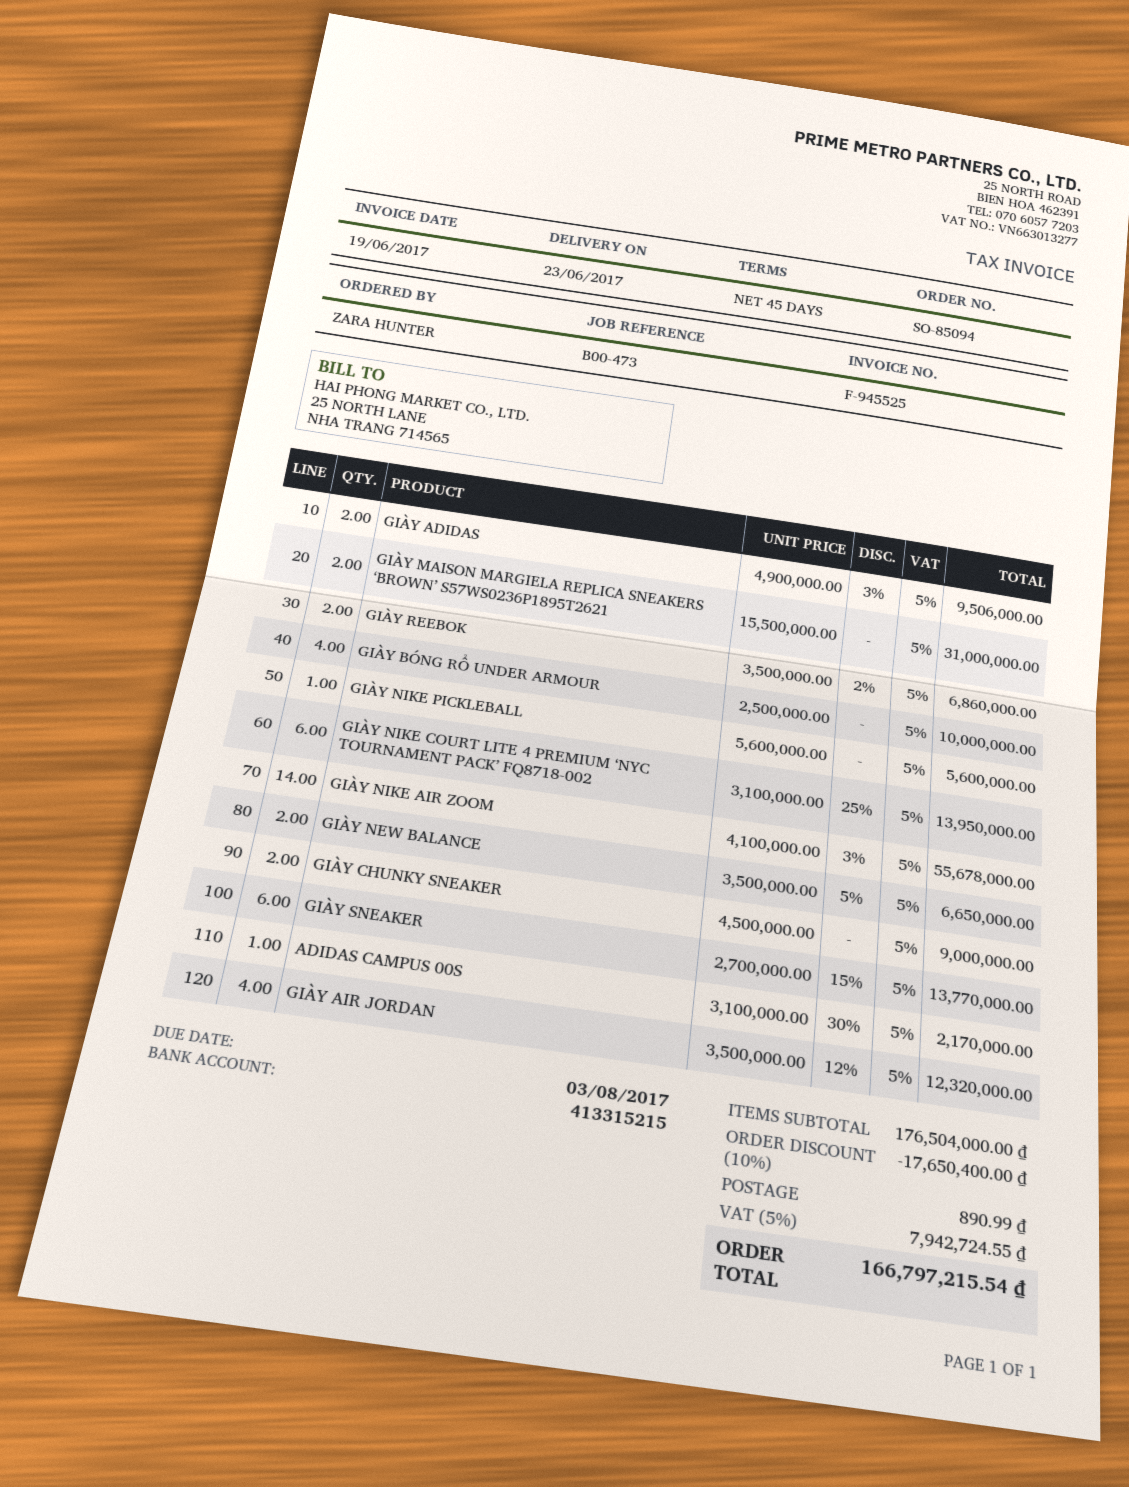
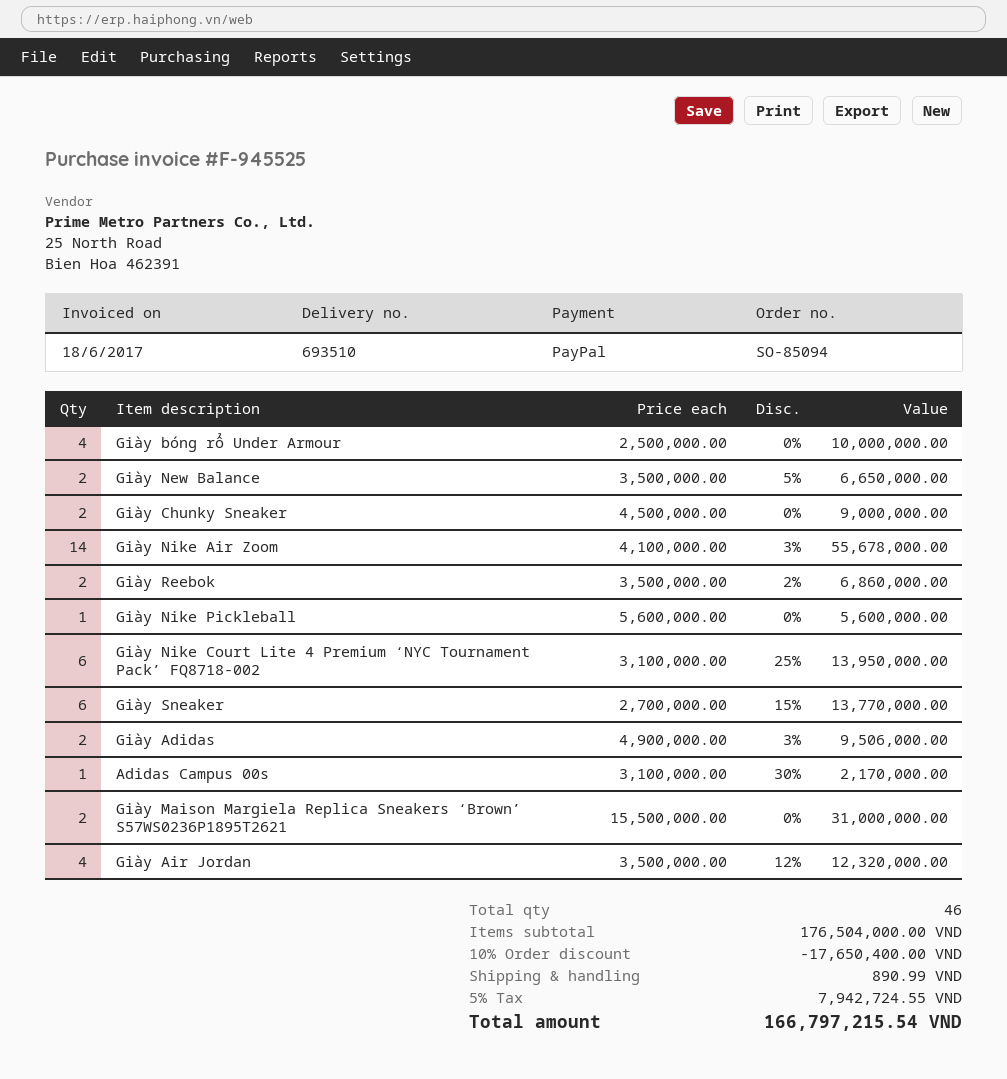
invoice date: 2017-06-19 -> 2017-06-18

